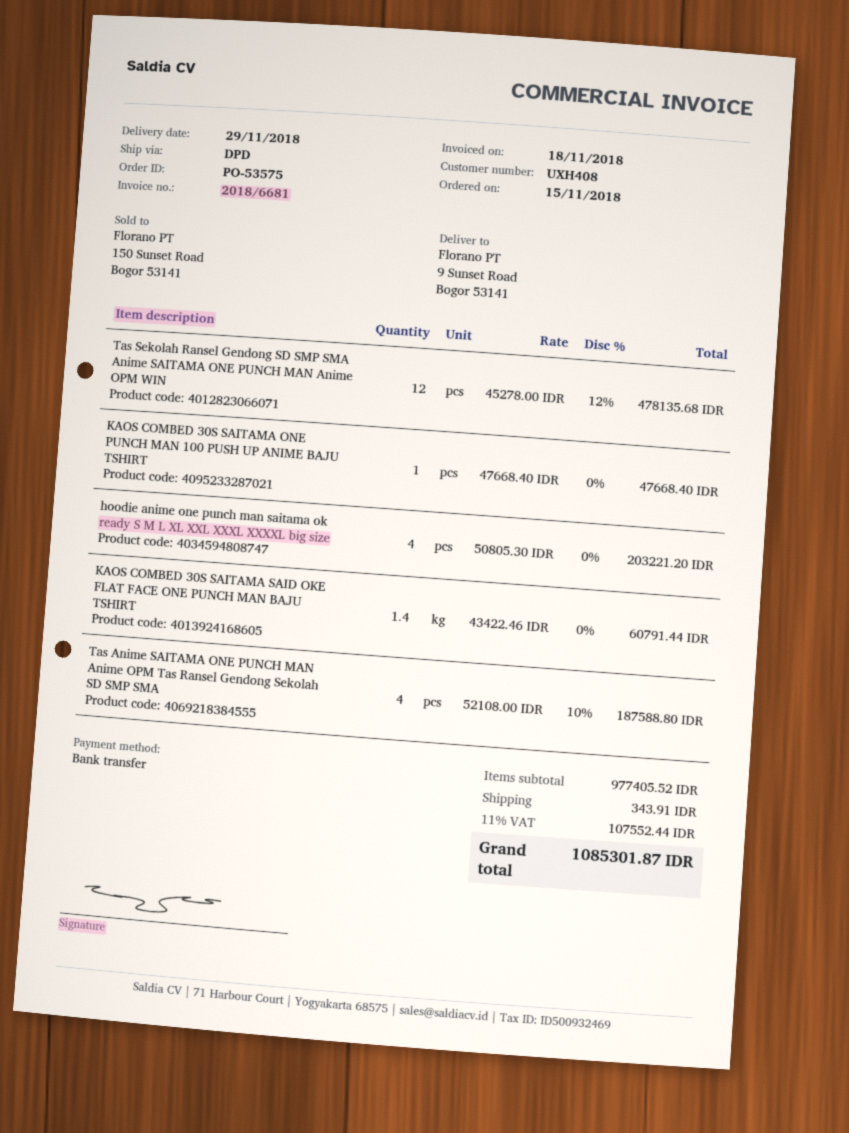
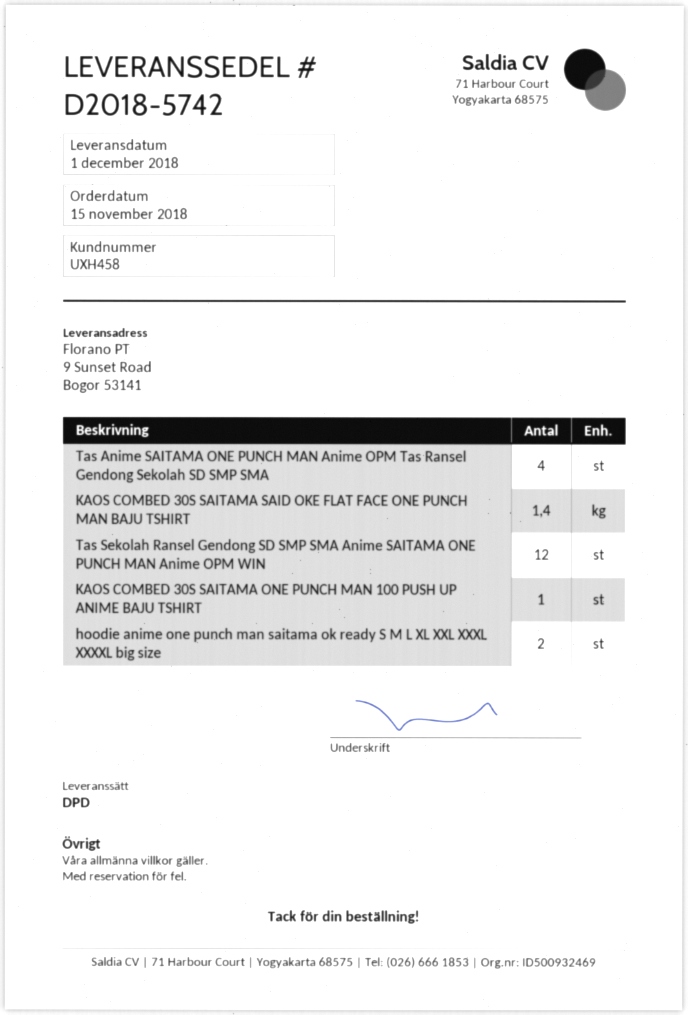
delivery date: 2018-11-29 -> 2018-12-01
customer number: UXH408 -> UXH458
hoodie anime one punch man saitama ok ready S M L XL XXL XXXL XXXXL big size: 4 -> 2

